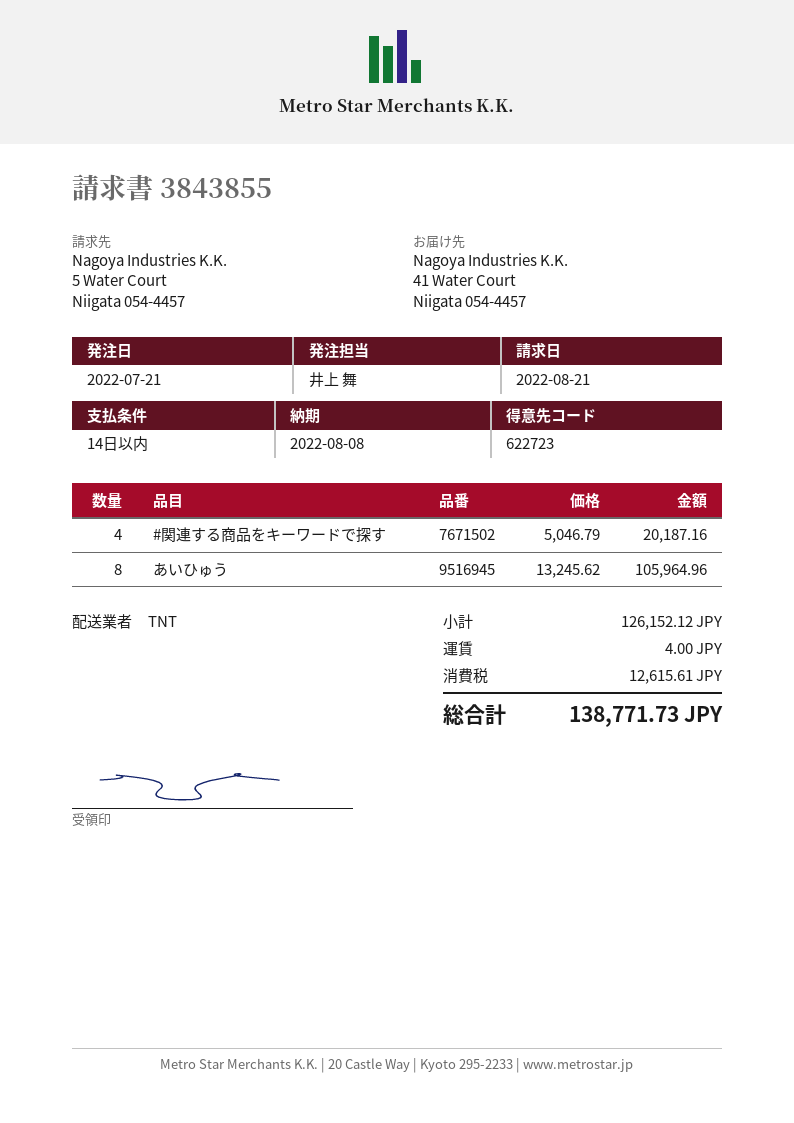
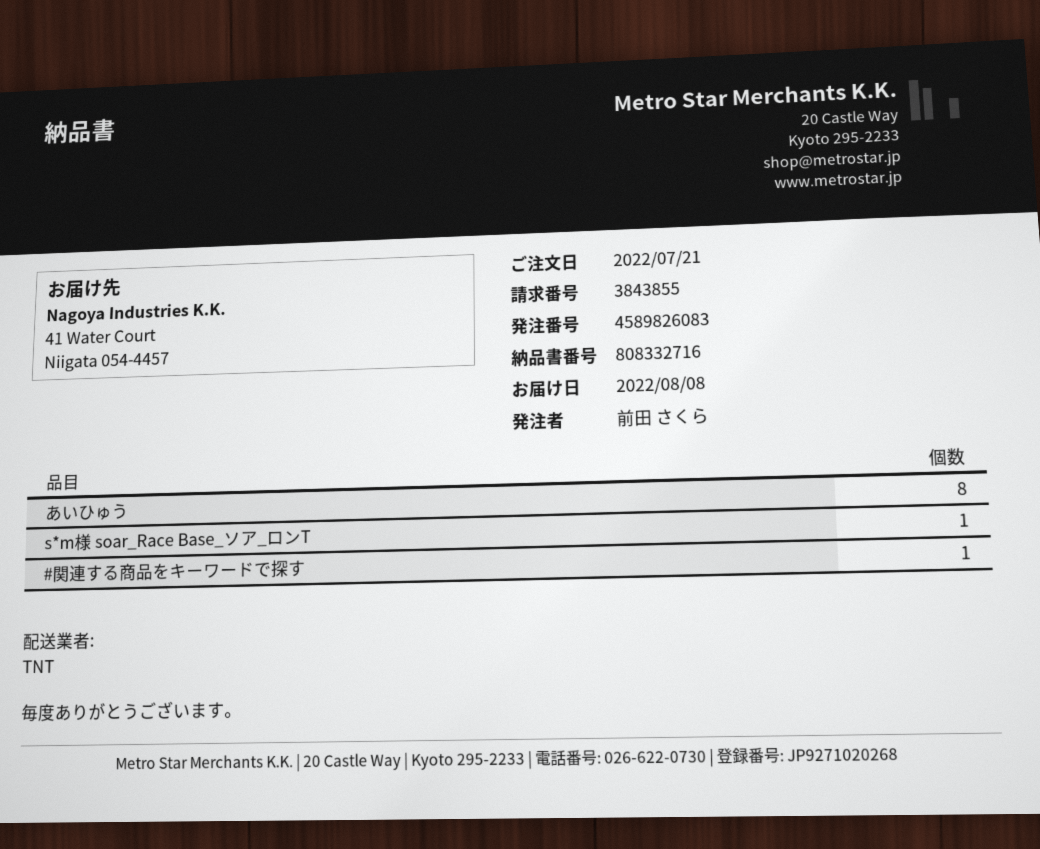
ordered by: 井上 舞 -> 前田 さくら
#関連する商品をキーワードで探す: 4 -> 1
s*m様 soar_Race Base_ソア_ロンT: none -> 1

